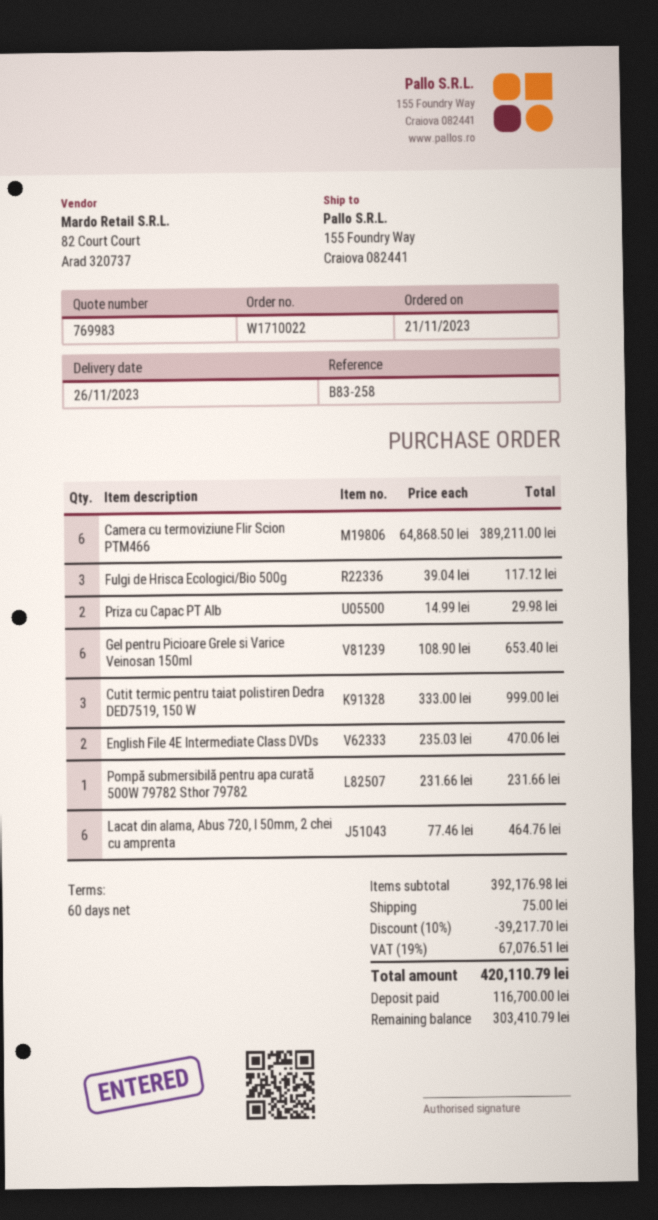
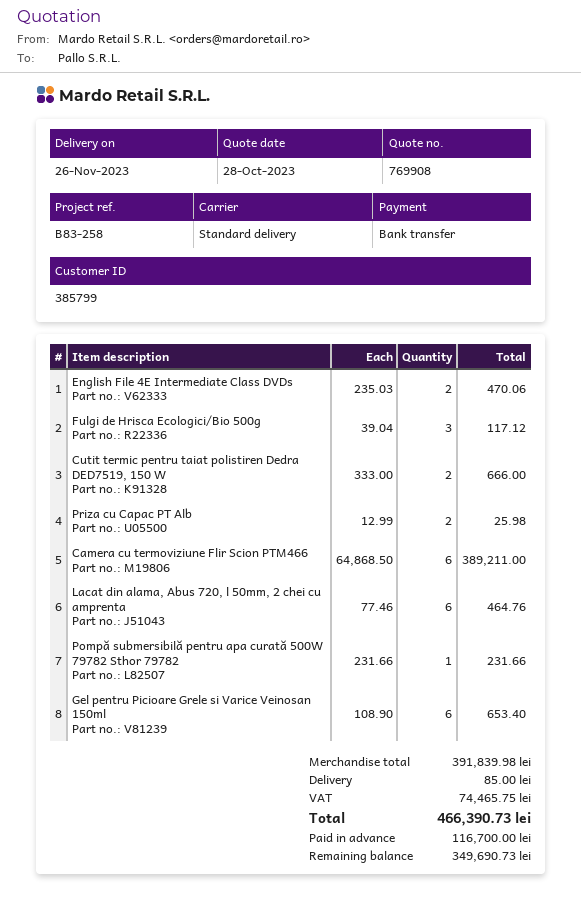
quote number: 769983 -> 769908
Priza cu Capac PT Alb: 2 x 14.99 = 29.98 -> 2 x 12.99 = 25.98
Cutit termic pentru taiat polistiren Dedra DED7519, 150 W: 3 x 333.00 = 999.00 -> 2 x 333.00 = 666.00
subtotal: 392176.98 -> 391839.98
discount: 10% = 39217.70 -> none
shipping: 75.00 -> 85.00
tax: 67076.51 -> 74465.75
total: 420110.79 -> 466390.73
balance: 303410.79 -> 349690.73

